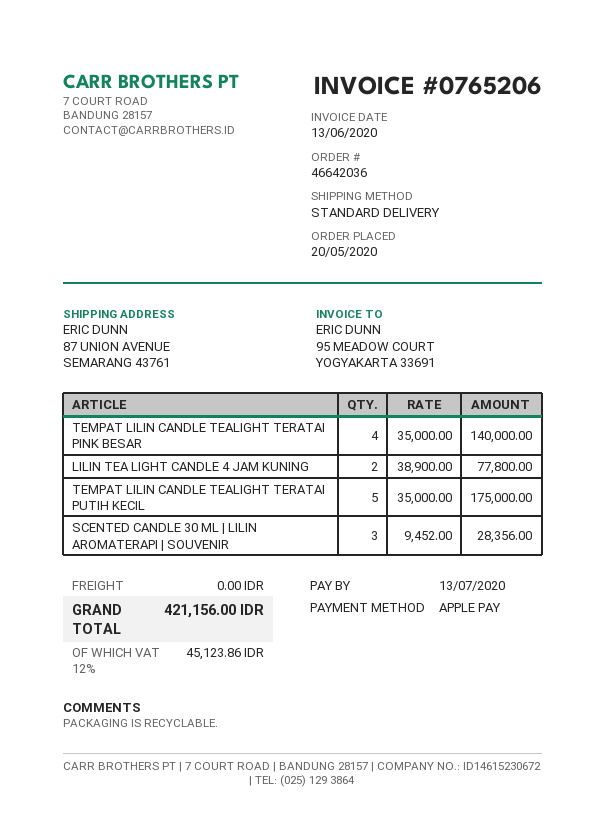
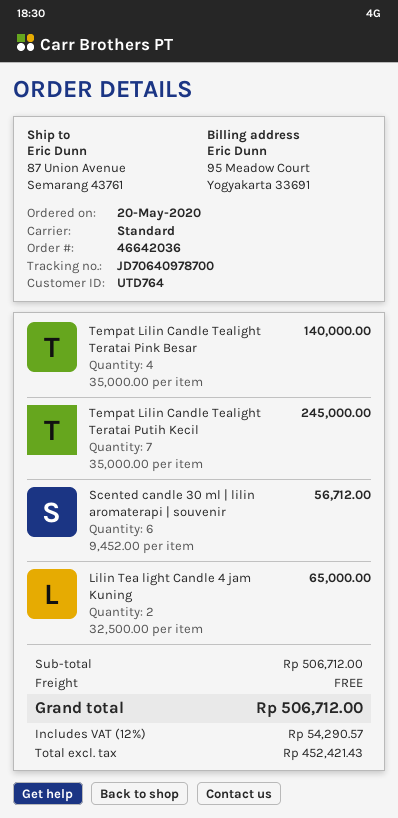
LILIN TEA LIGHT CANDLE 4 JAM KUNING: 2 x 38900.00 = 77800.00 -> 2 x 32500.00 = 65000.00
TEMPAT LILIN CANDLE TEALIGHT TERATAI PUTIH KECIL: 5 x 35000.00 = 175000.00 -> 7 x 35000.00 = 245000.00
SCENTED CANDLE 30 ML | LILIN AROMATERAPI | SOUVENIR: 3 x 9452.00 = 28356.00 -> 6 x 9452.00 = 56712.00
tax: 12% = 45123.86 -> 12% = 54290.57
total: 421156.00 -> 506712.00

